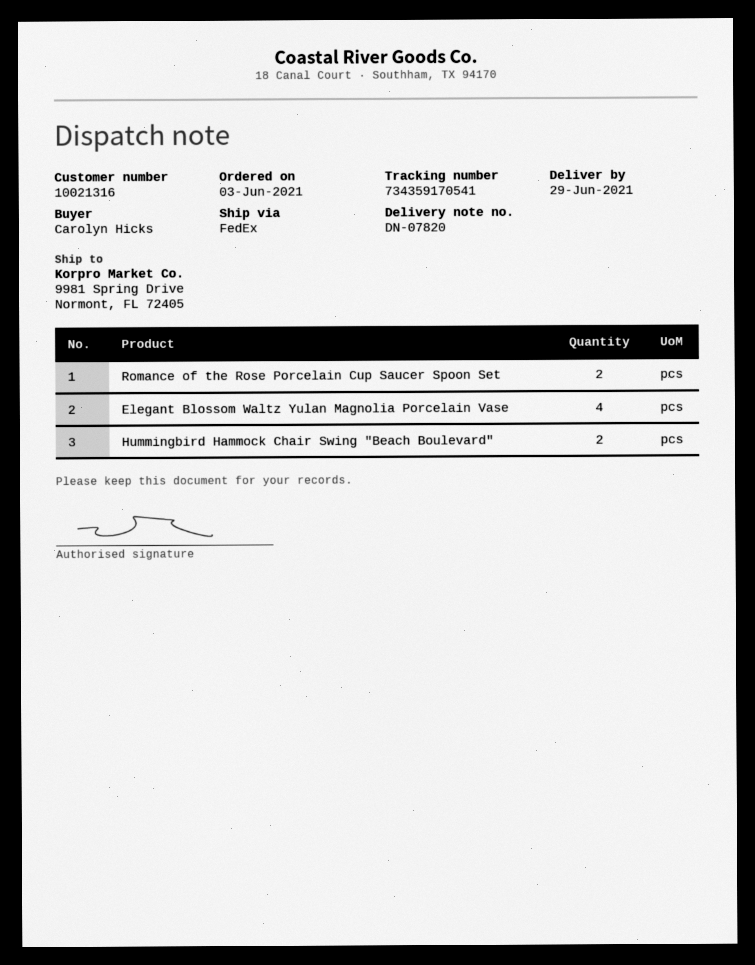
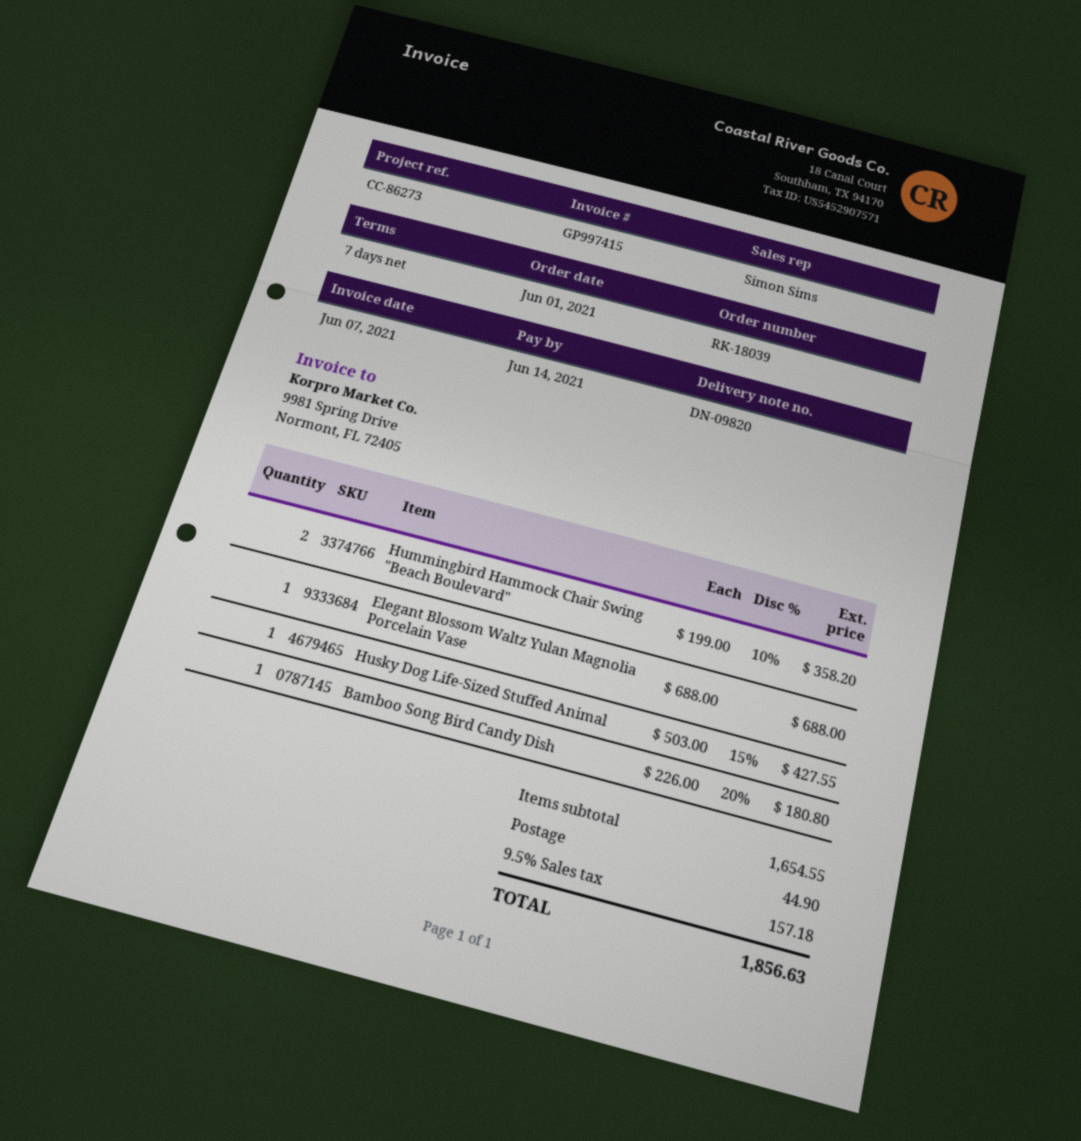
order date: 2021-06-03 -> 2021-06-01
delivery note number: DN-07820 -> DN-09820
Romance of the Rose Porcelain Cup Saucer Spoon Set: 2 -> none
Elegant Blossom Waltz Yulan Magnolia Porcelain Vase: 4 -> 1
Husky Dog Life-Sized Stuffed Animal: none -> 1
Bamboo Song Bird Candy Dish: none -> 1

